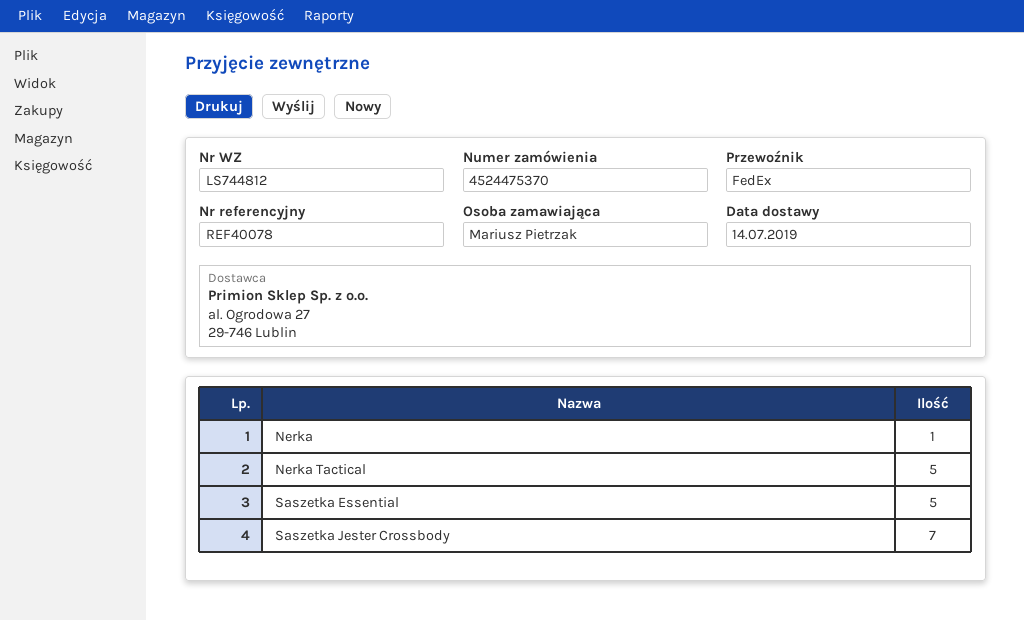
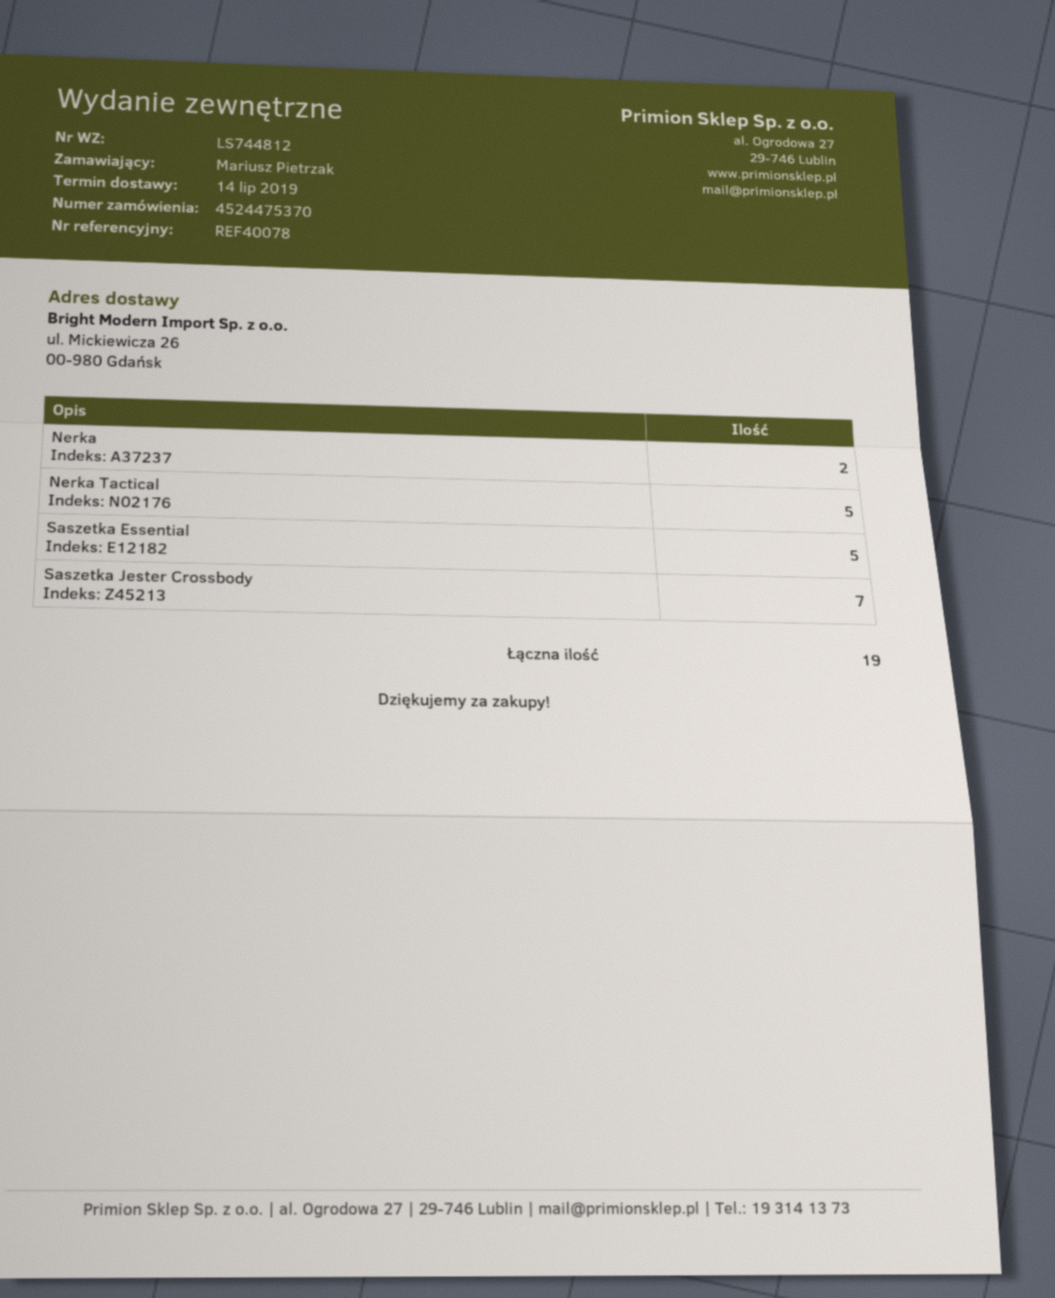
Nerka: 1 -> 2

